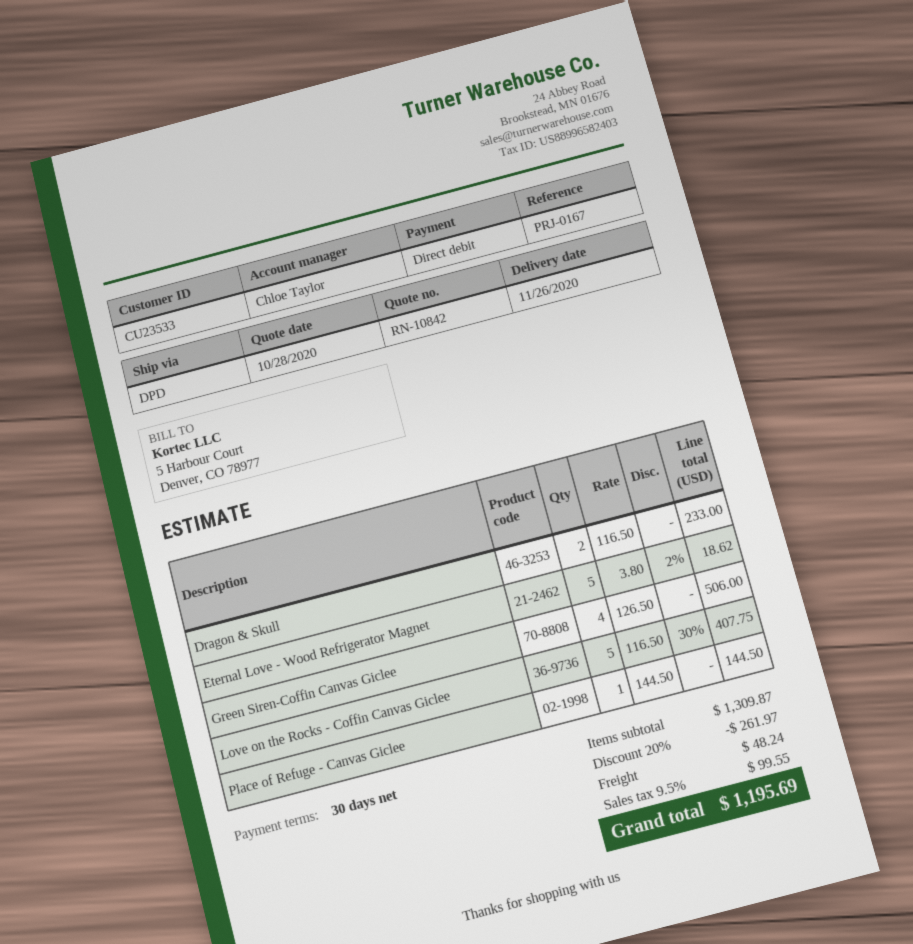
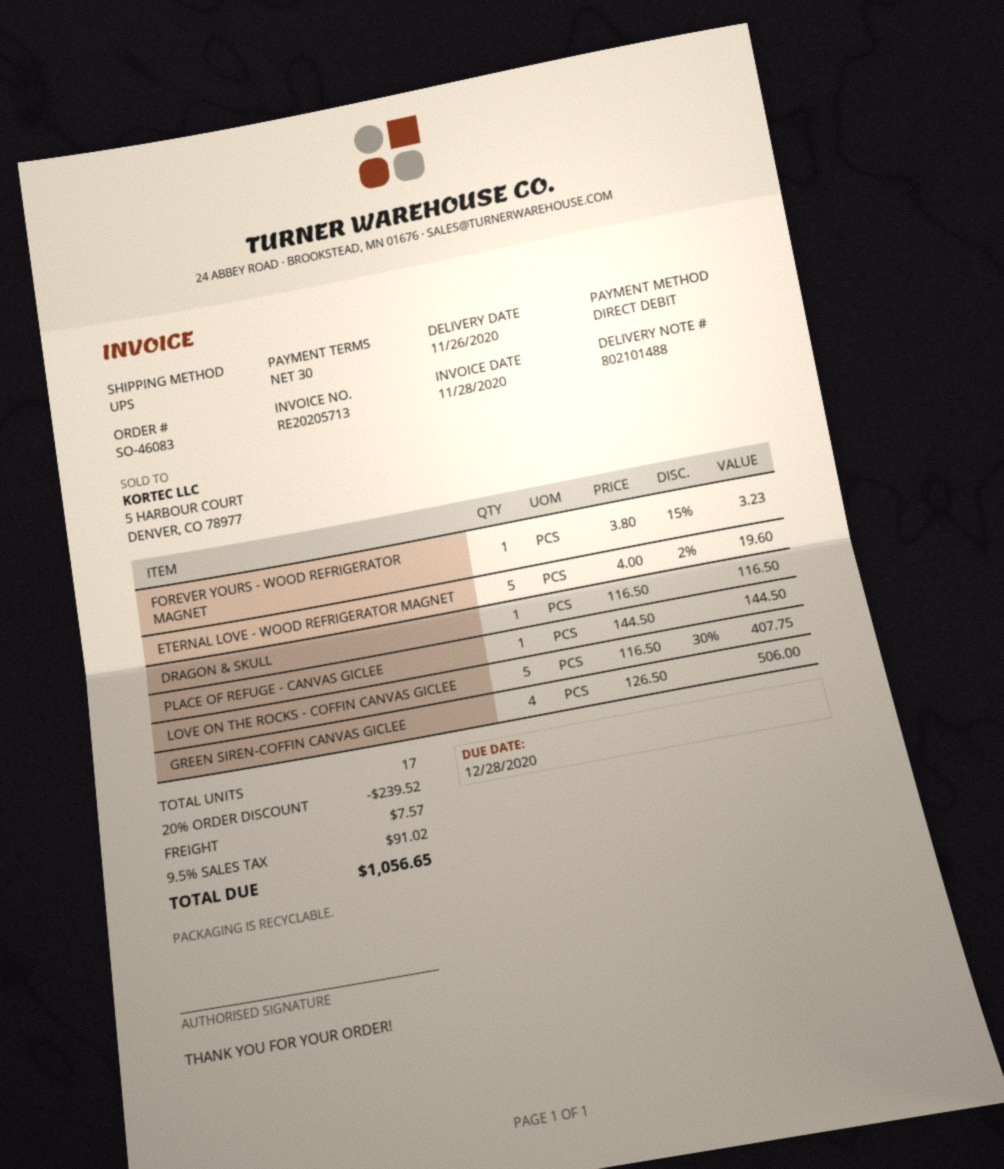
shipping method: DPD -> UPS
Dragon & Skull: 2 x 116.50 = 233.00 -> 1 x 116.50 = 116.50
Eternal Love - Wood Refrigerator Magnet: 5 x 3.80 - 2% = 18.62 -> 5 x 4.00 - 2% = 19.60
FOREVER YOURS - WOOD REFRIGERATOR MAGNET: none -> 1 x 3.80 - 15% = 3.23
discount: 20% = 261.97 -> 20% = 239.52
shipping: 48.24 -> 7.57
tax: 9.5% = 99.55 -> 9.5% = 91.02
total: 1195.69 -> 1056.65

